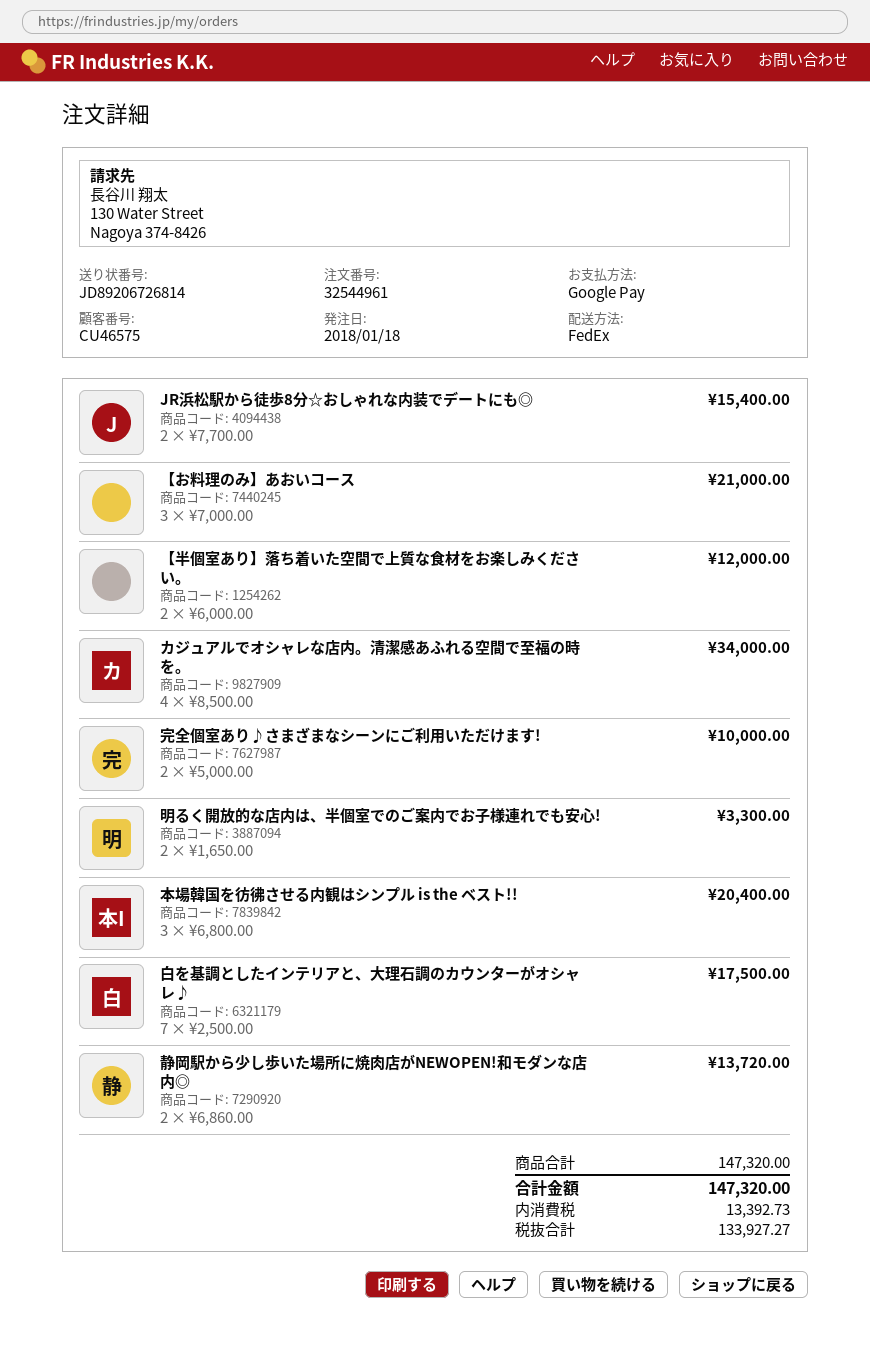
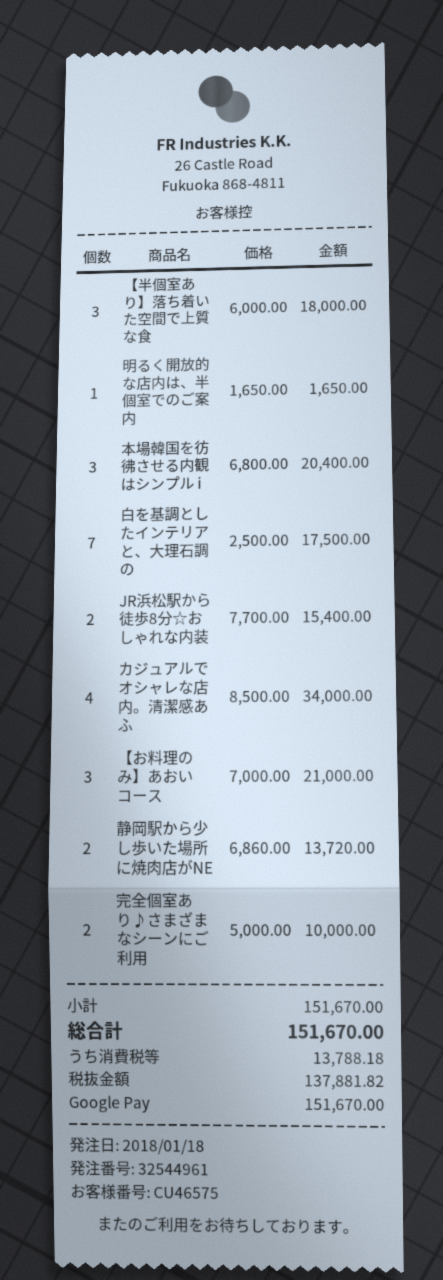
【半個室あり】落ち着いた空間で上質な食材をお楽しみください。: 2 x 6000.00 = 12000.00 -> 3 x 6000.00 = 18000.00
明るく開放的な店内は、半個室でのご案内でお子様連れでも安心!: 2 x 1650.00 = 3300.00 -> 1 x 1650.00 = 1650.00
subtotal: 147320.00 -> 151670.00
net: 133927.27 -> 137881.82
tax: 13392.73 -> 13788.18
total: 147320.00 -> 151670.00

